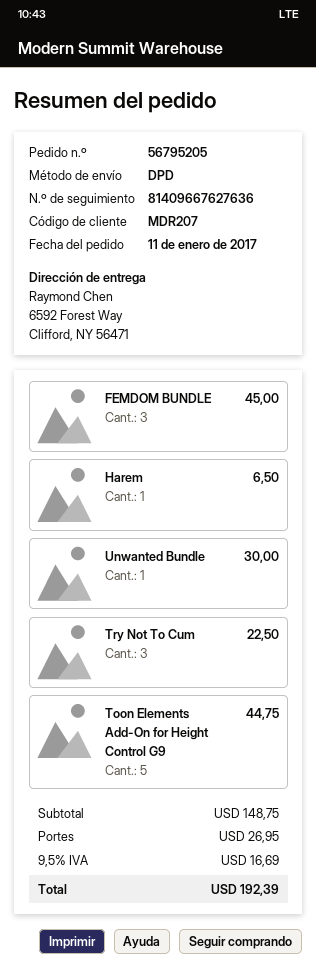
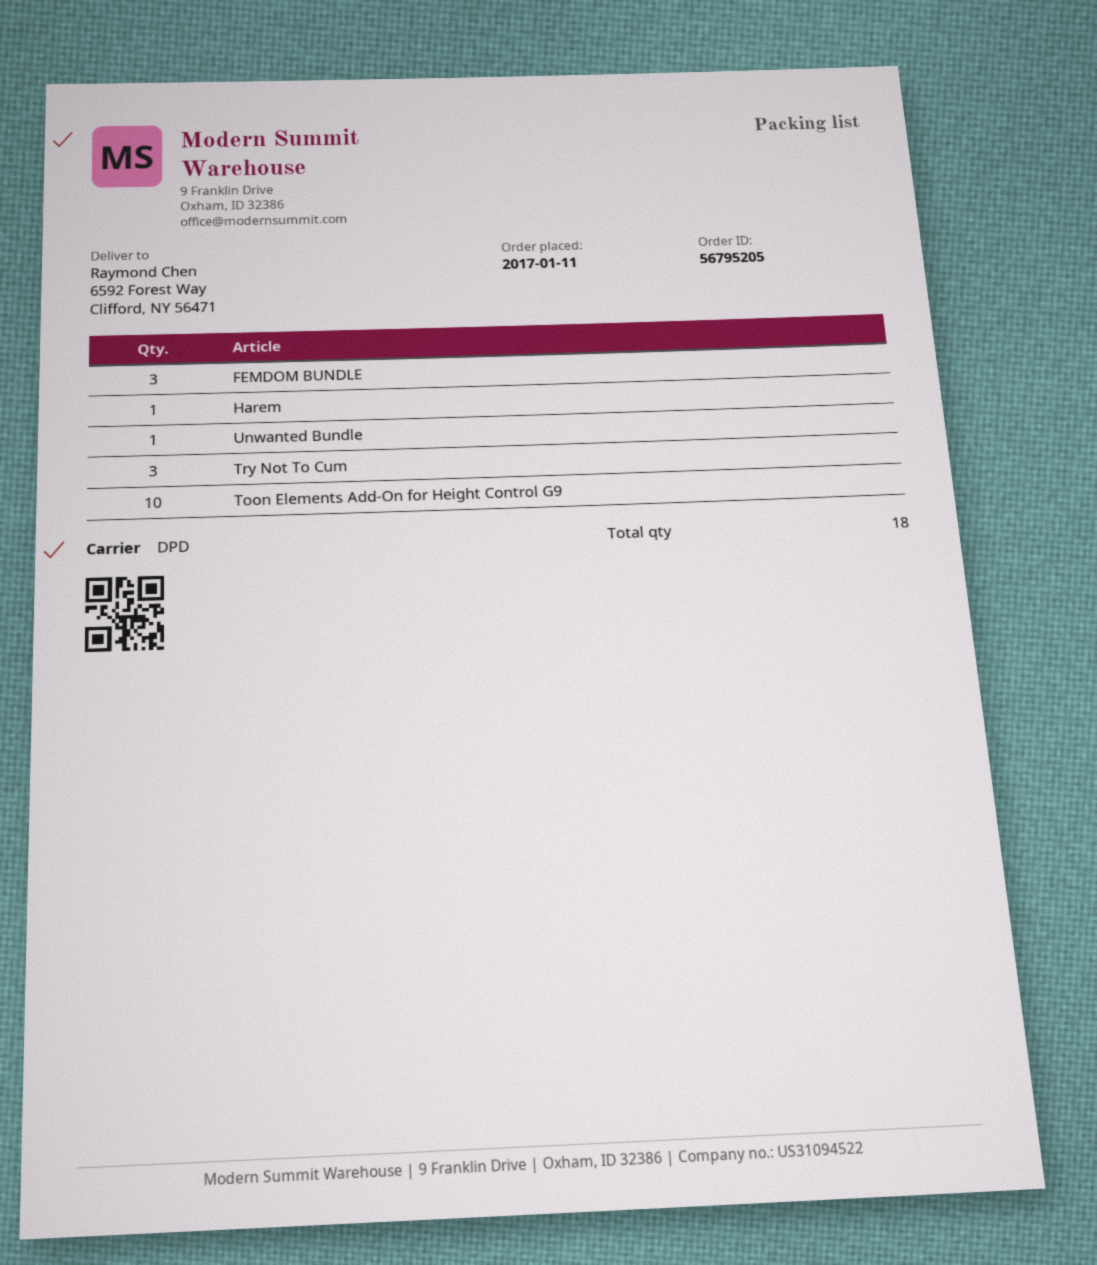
Toon Elements Add-On for Height Control G9: 5 -> 10

